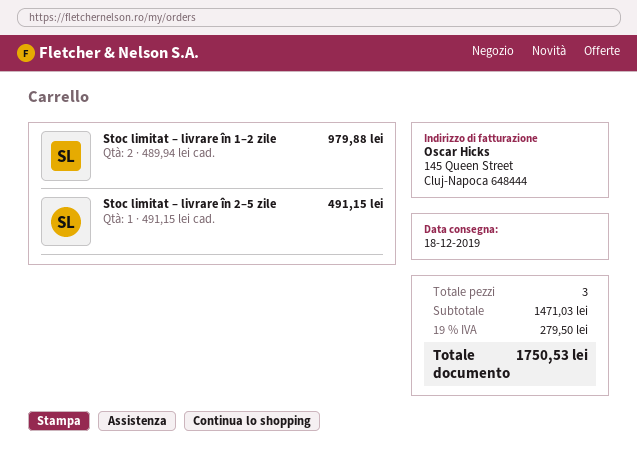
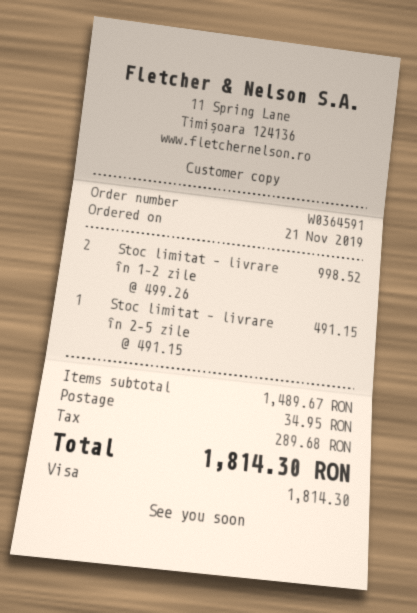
Stoc limitat – livrare în 1–2 zile: 2 x 489.94 = 979.88 -> 2 x 499.26 = 998.52
subtotal: 1471.03 -> 1489.67
shipping: none -> 34.95
tax: 279.50 -> 289.68
total: 1750.53 -> 1814.30

